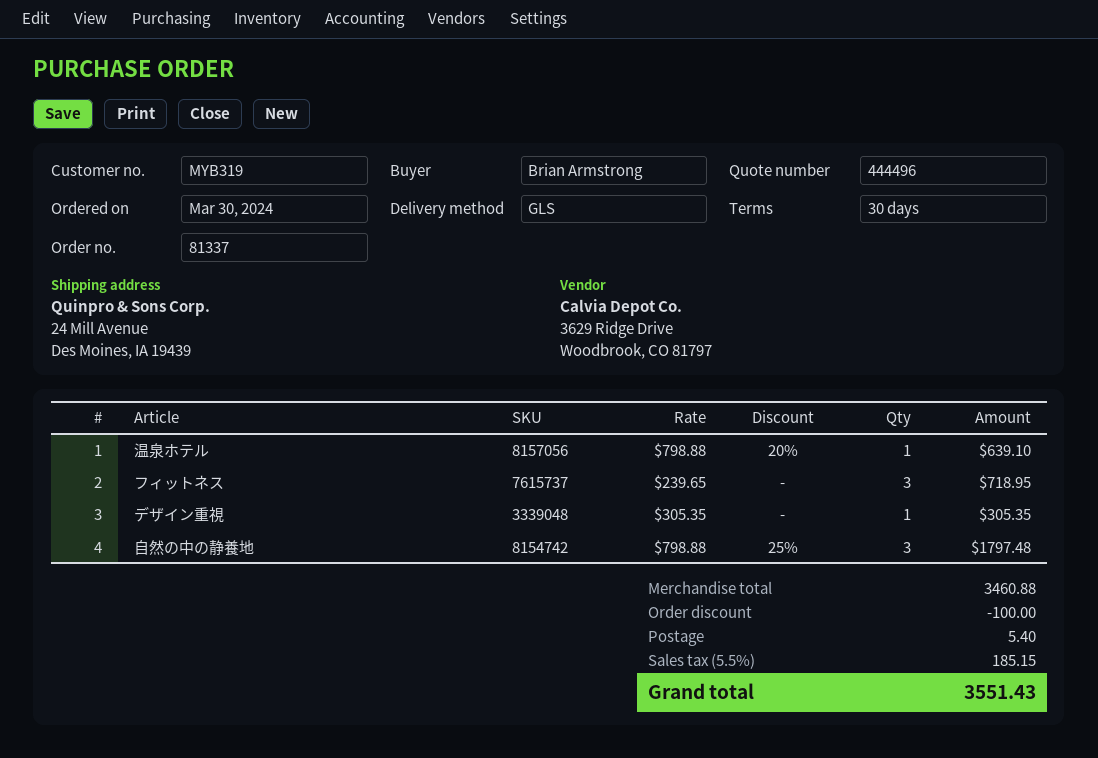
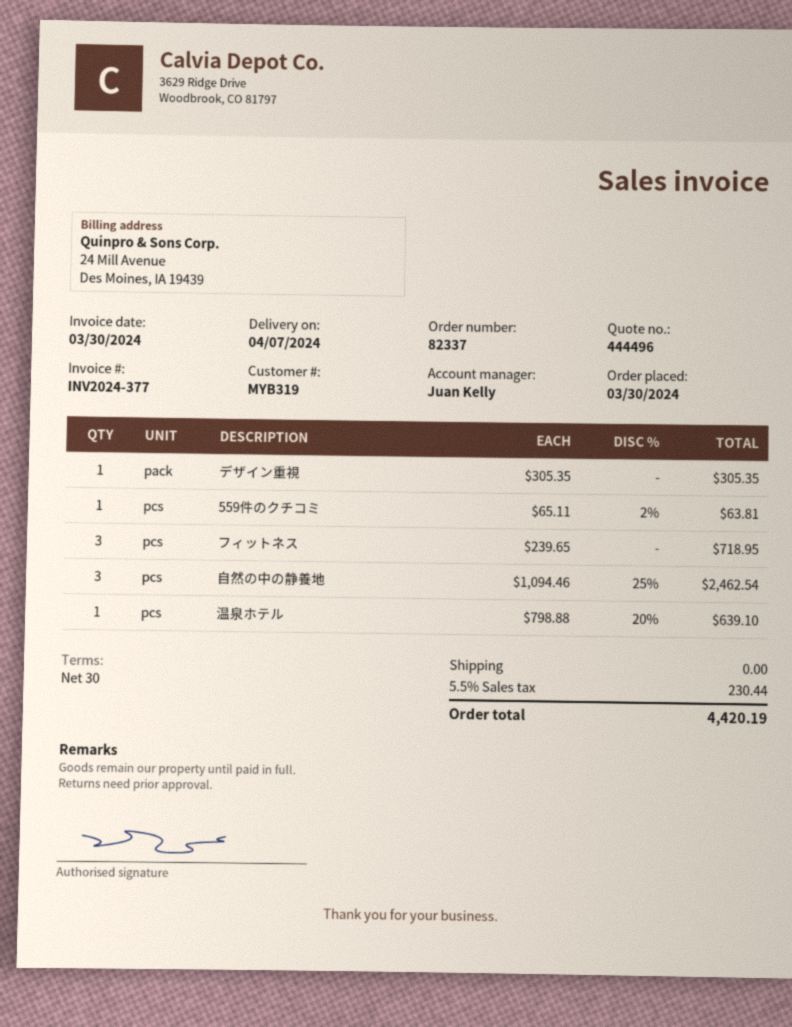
order number: 81337 -> 82337
自然の中の静養地: 3 x 798.88 - 25% = 1797.48 -> 3 x 1094.46 - 25% = 2462.54
559件のクチコミ: none -> 1 x 65.11 - 2% = 63.81
discount: 100.00 -> none
shipping: 5.40 -> 0.00
tax: 5.5% = 185.15 -> 5.5% = 230.44
total: 3551.43 -> 4420.19

